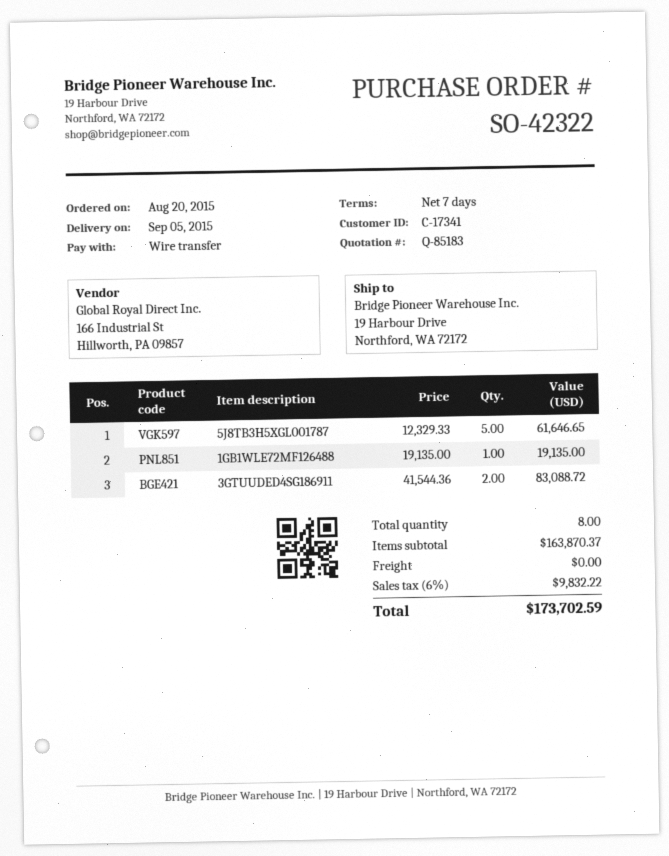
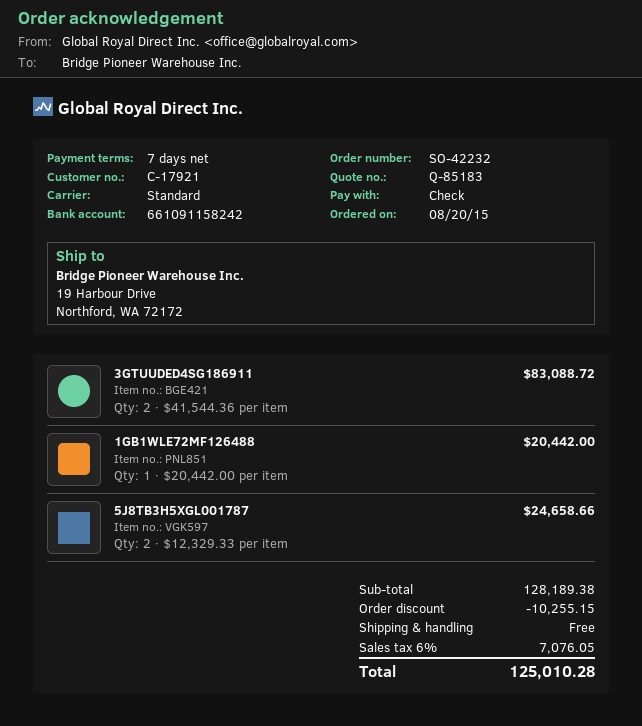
order number: SO-42322 -> SO-42232
customer number: C-17341 -> C-17921
payment method: bank transfer -> cheque
5J8TB3H5XGL001787: 5 x 12329.33 = 61646.65 -> 2 x 12329.33 = 24658.66
1GB1WLE72MF126488: 1 x 19135.00 = 19135.00 -> 1 x 20442.00 = 20442.00
subtotal: 163870.37 -> 128189.38
discount: none -> 10255.15
tax: 6% = 9832.22 -> 6% = 7076.05
total: 173702.59 -> 125010.28

